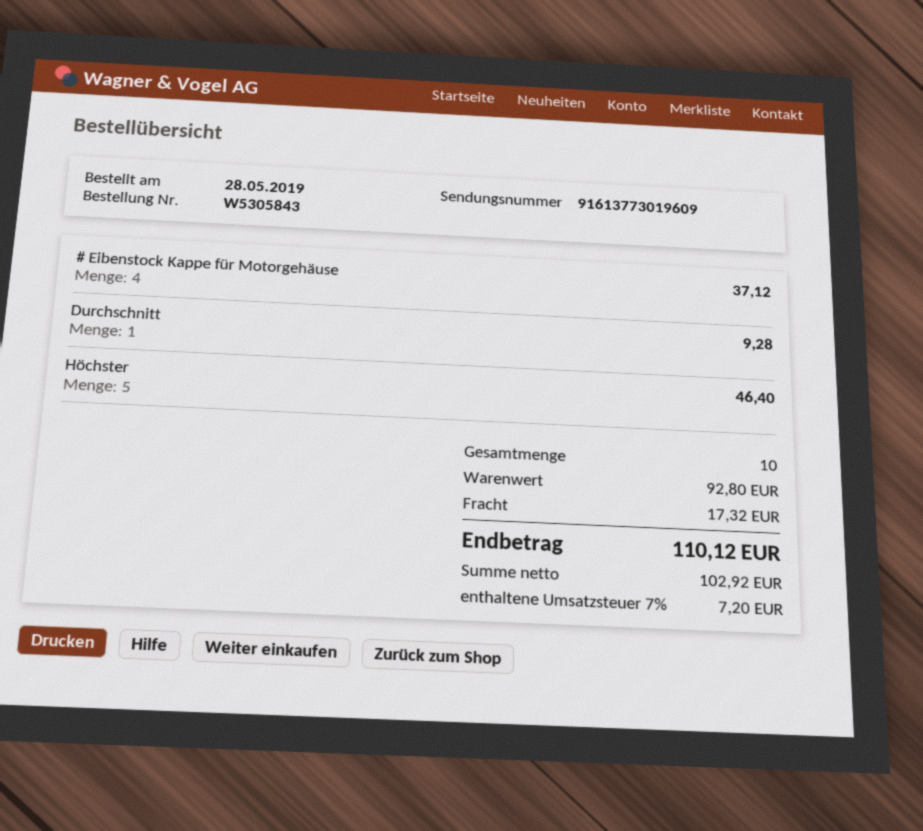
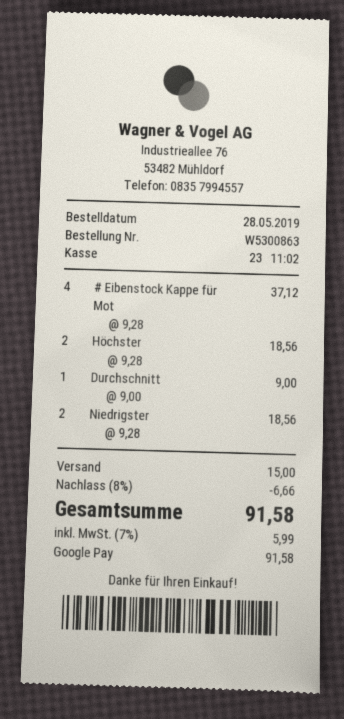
order number: W5305843 -> W5300863
Durchschnitt: 1 for 9.28 -> 1 for 9.00
Höchster: 5 for 46.40 -> 2 for 18.56
Niedrigster: none -> 2 for 18.56
discount: none -> 8% = 6.66
shipping: 17.32 -> 15.00
tax: 7% = 7.20 -> 7% = 5.99
total: 110.12 -> 91.58

